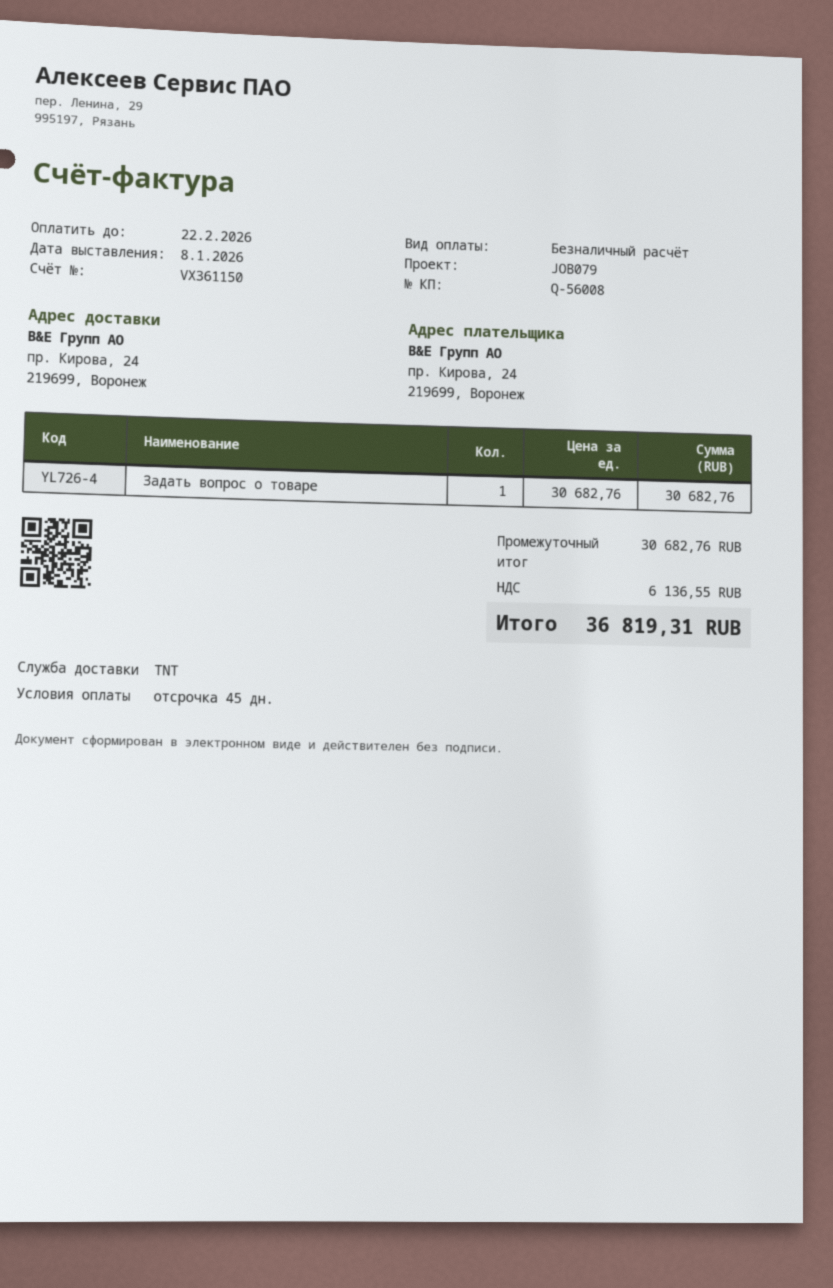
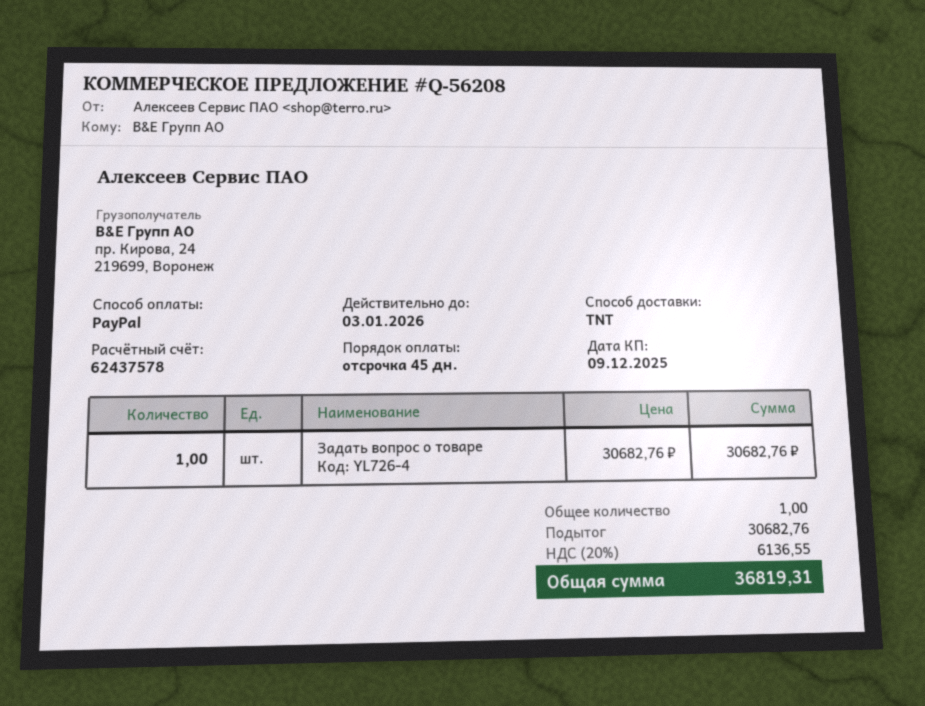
quote number: Q-56008 -> Q-56208
payment method: bank transfer -> PayPal

